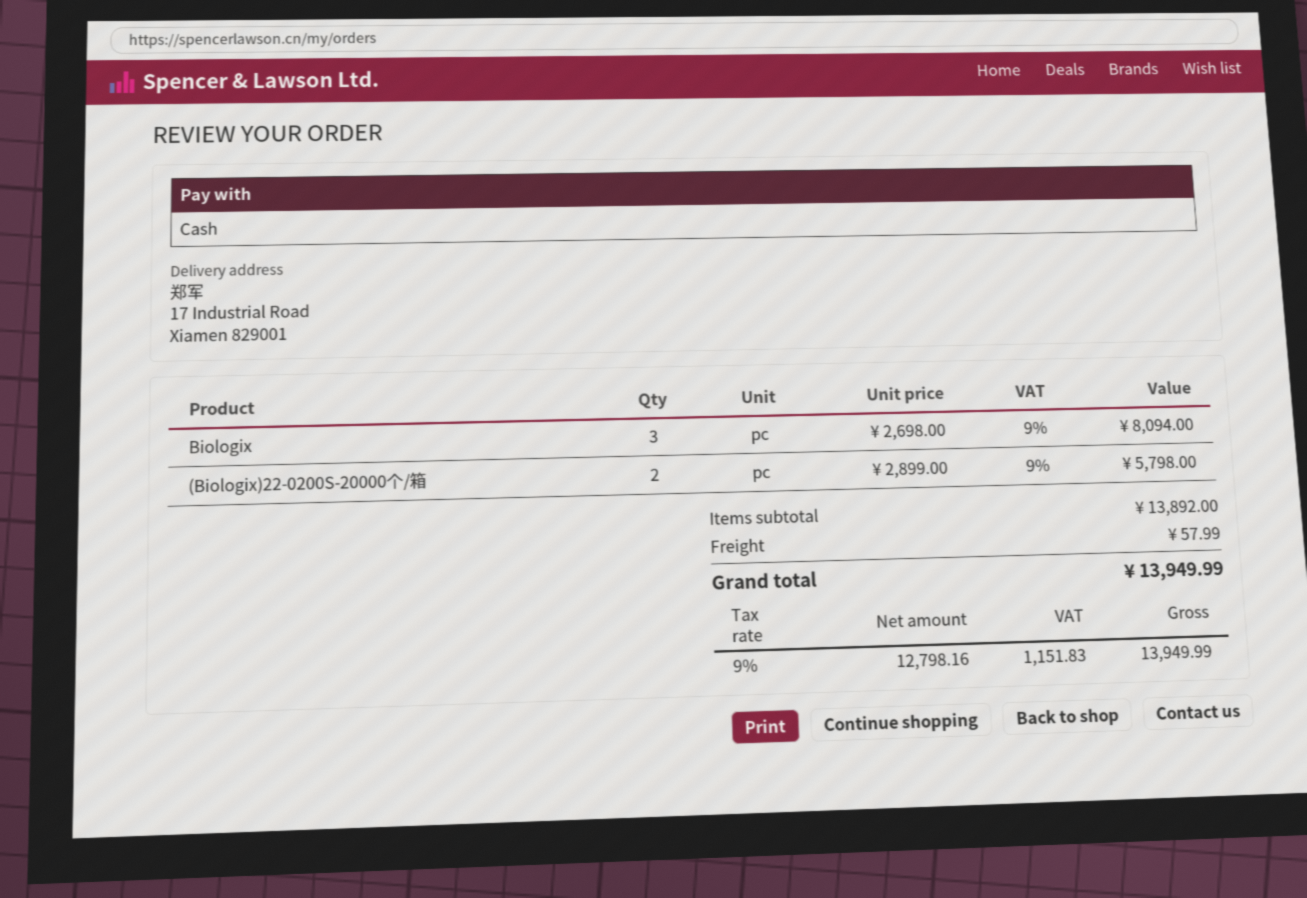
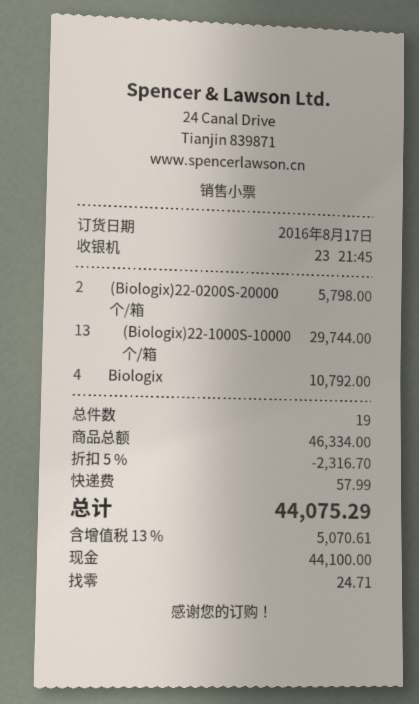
Biologix: 3 for 8094.00 -> 4 for 10792.00
(Biologix)22-1000S-10000个/箱: none -> 13 for 29744.00
subtotal: 13892.00 -> 46334.00
discount: none -> 5% = 2316.70
tax: 9% = 1151.83 -> 13% = 5070.61
total: 13949.99 -> 44075.29

